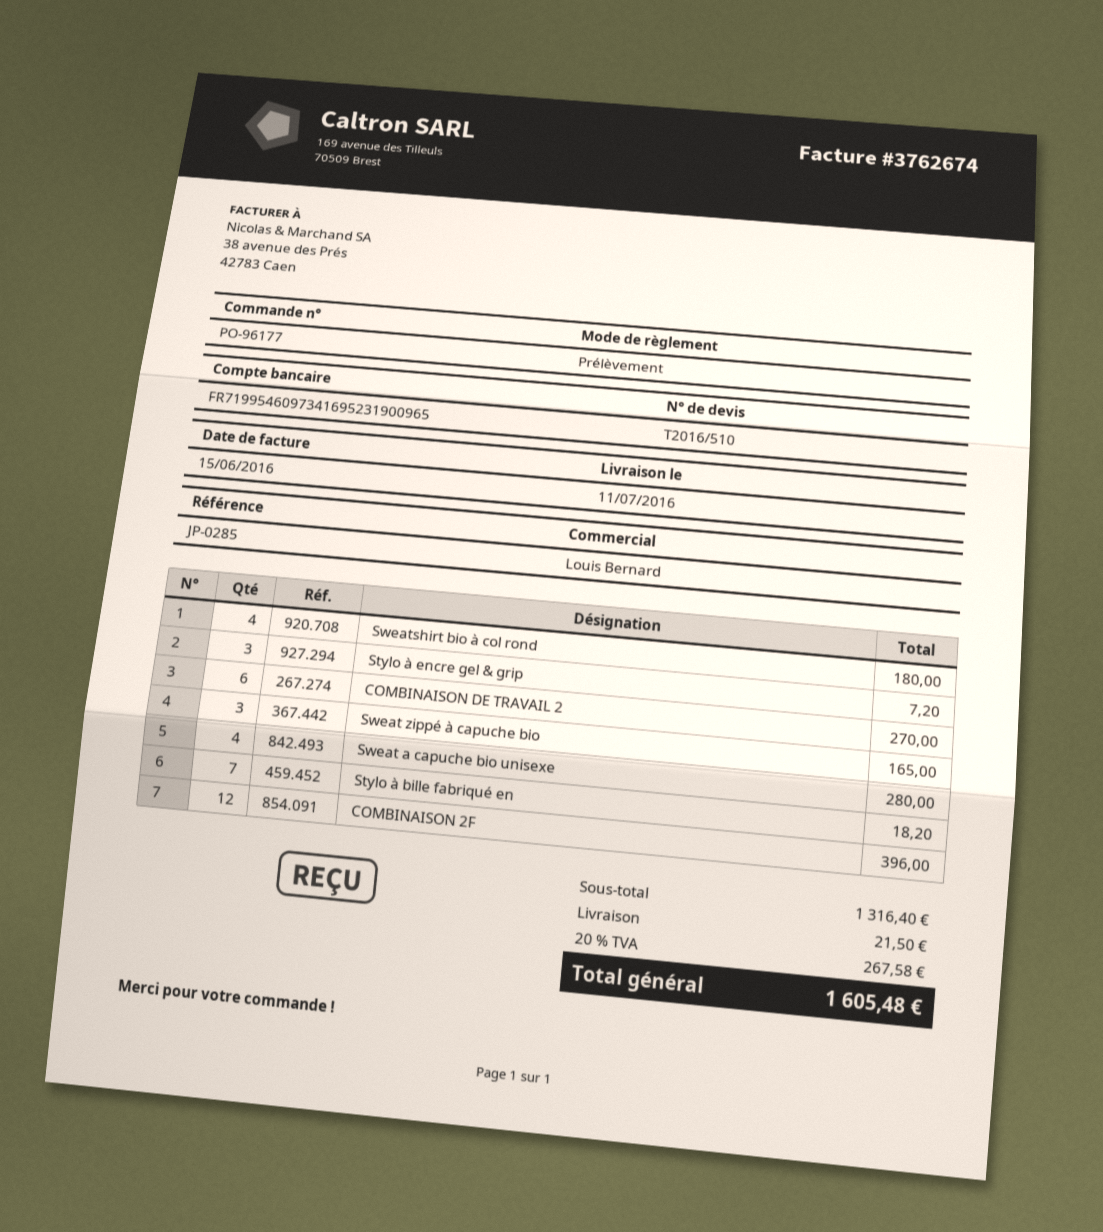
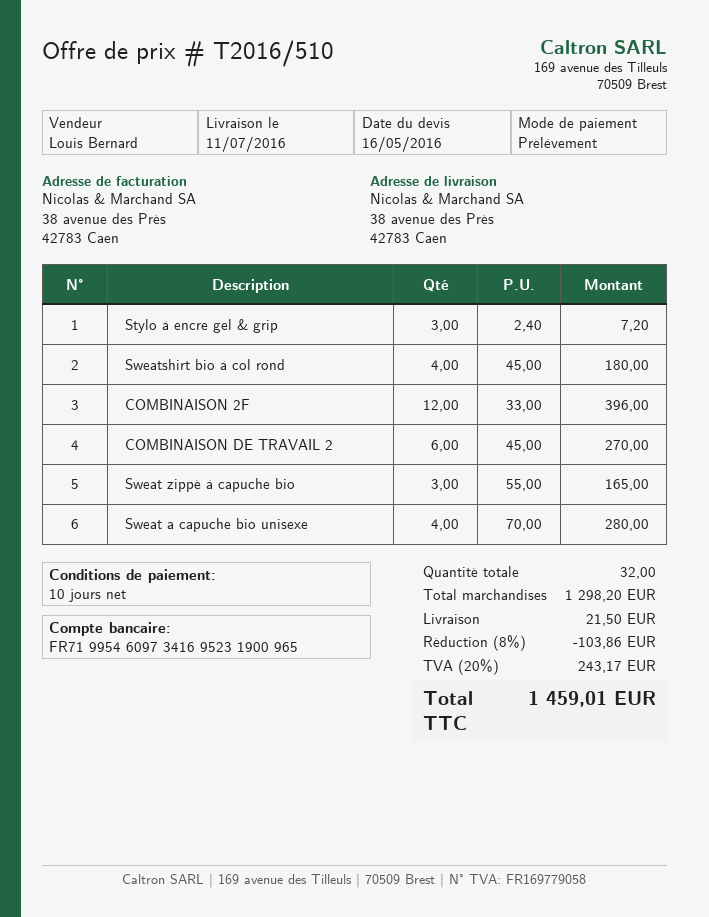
Stylo à bille fabriqué en: 7 for 18.20 -> none
subtotal: 1316.40 -> 1298.20
discount: none -> 8% = 103.86
tax: 20% = 267.58 -> 20% = 243.17
total: 1605.48 -> 1459.01

